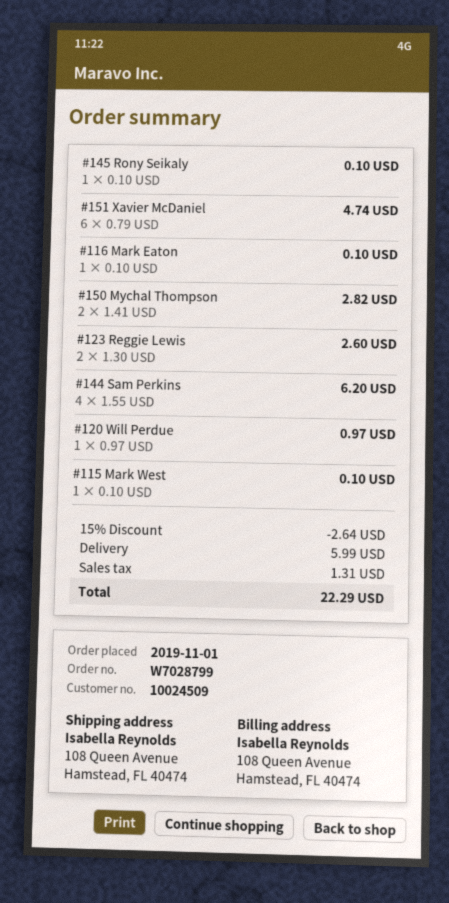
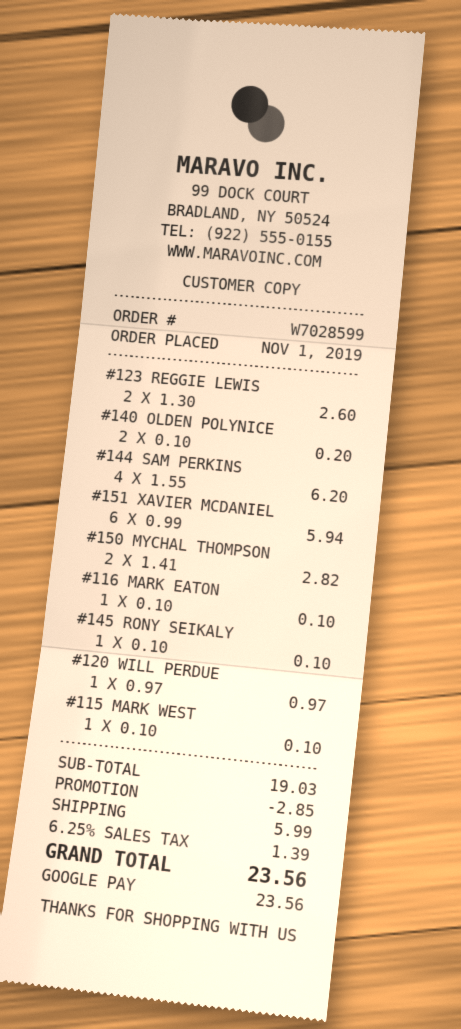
order number: W7028799 -> W7028599
#151 Xavier McDaniel: 6 x 0.79 = 4.74 -> 6 x 0.99 = 5.94
#140 OLDEN POLYNICE: none -> 2 x 0.10 = 0.20
discount: 2.64 -> 2.85
tax: 1.31 -> 1.39
total: 22.29 -> 23.56

